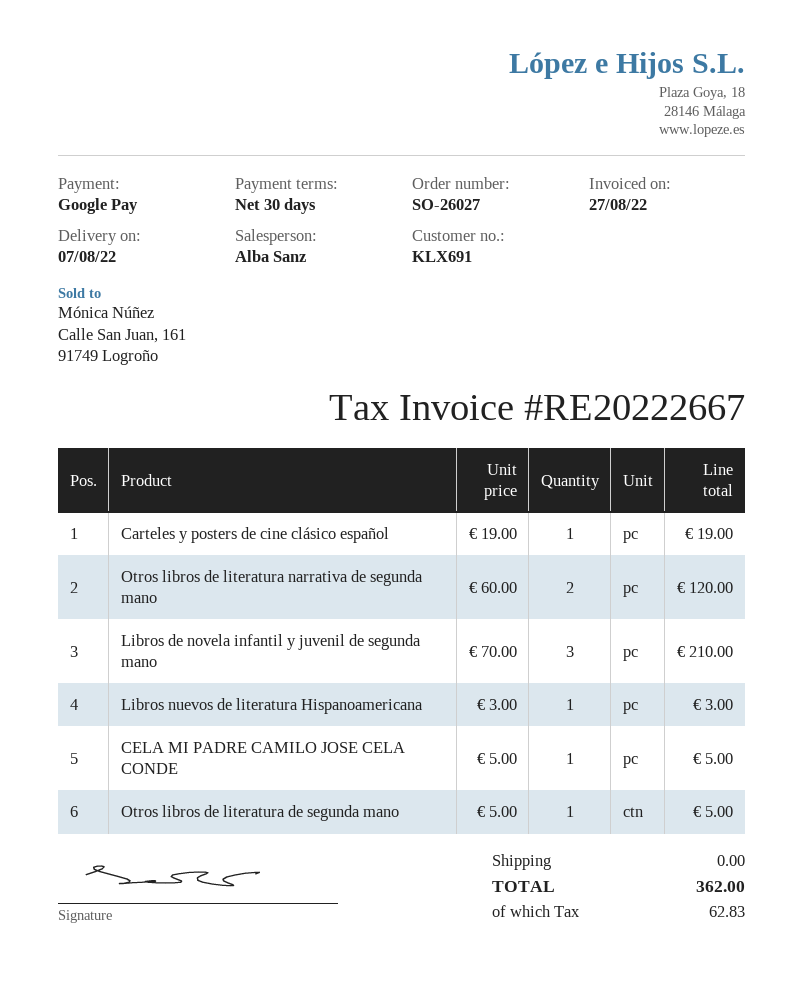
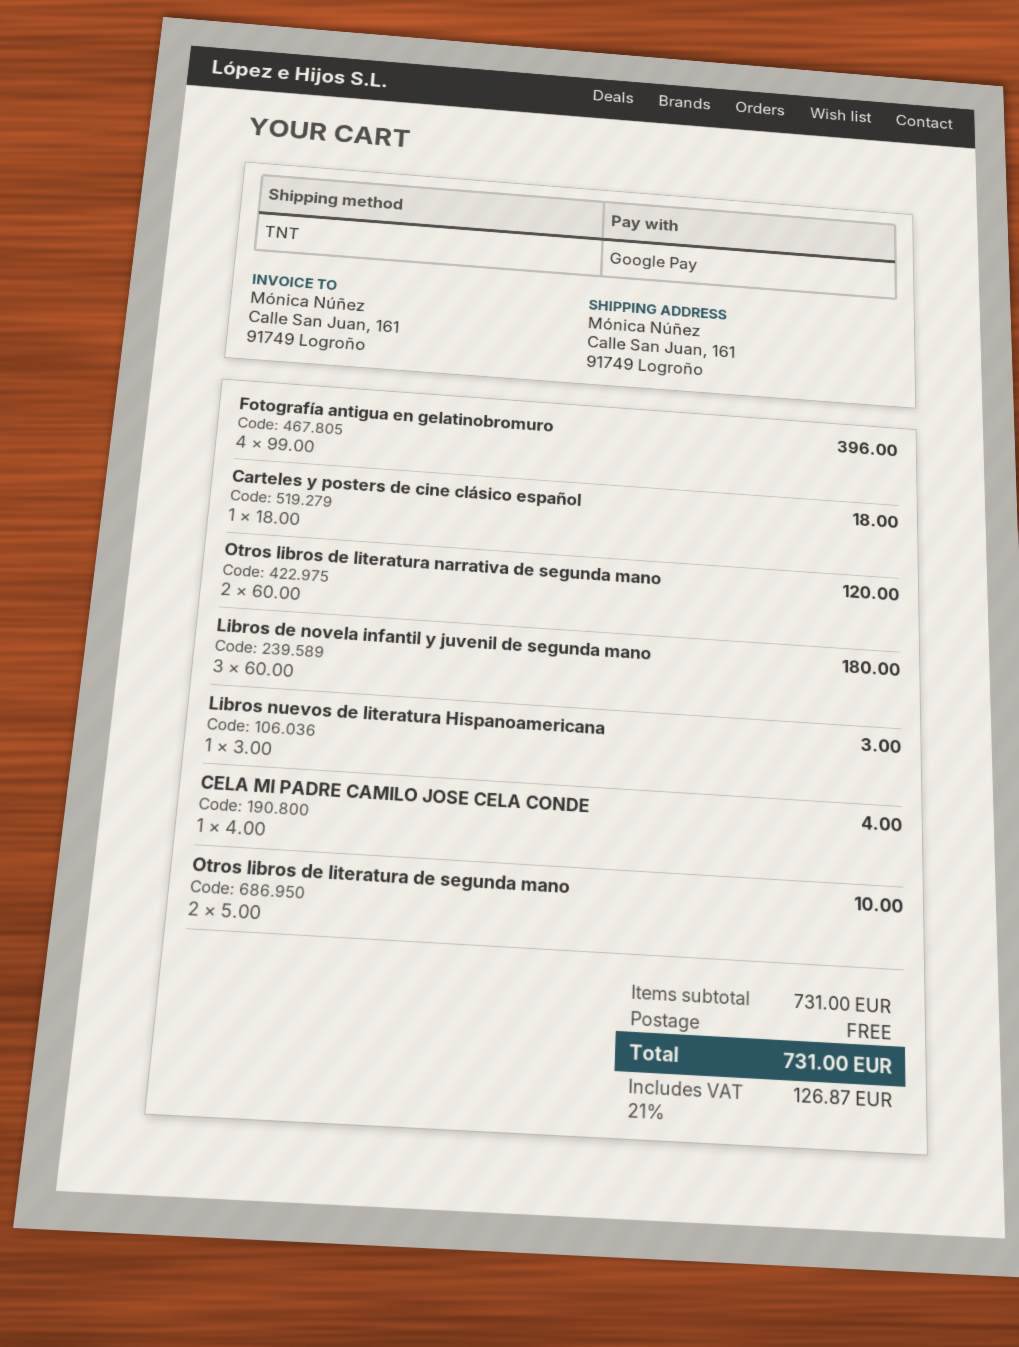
Carteles y posters de cine clásico español: 1 x 19.00 = 19.00 -> 1 x 18.00 = 18.00
Libros de novela infantil y juvenil de segunda mano: 3 x 70.00 = 210.00 -> 3 x 60.00 = 180.00
CELA MI PADRE CAMILO JOSE CELA CONDE: 1 x 5.00 = 5.00 -> 1 x 4.00 = 4.00
Otros libros de literatura de segunda mano: 1 x 5.00 = 5.00 -> 2 x 5.00 = 10.00
Fotografía antigua en gelatinobromuro: none -> 4 x 99.00 = 396.00
tax: 62.83 -> 126.87
total: 362.00 -> 731.00

